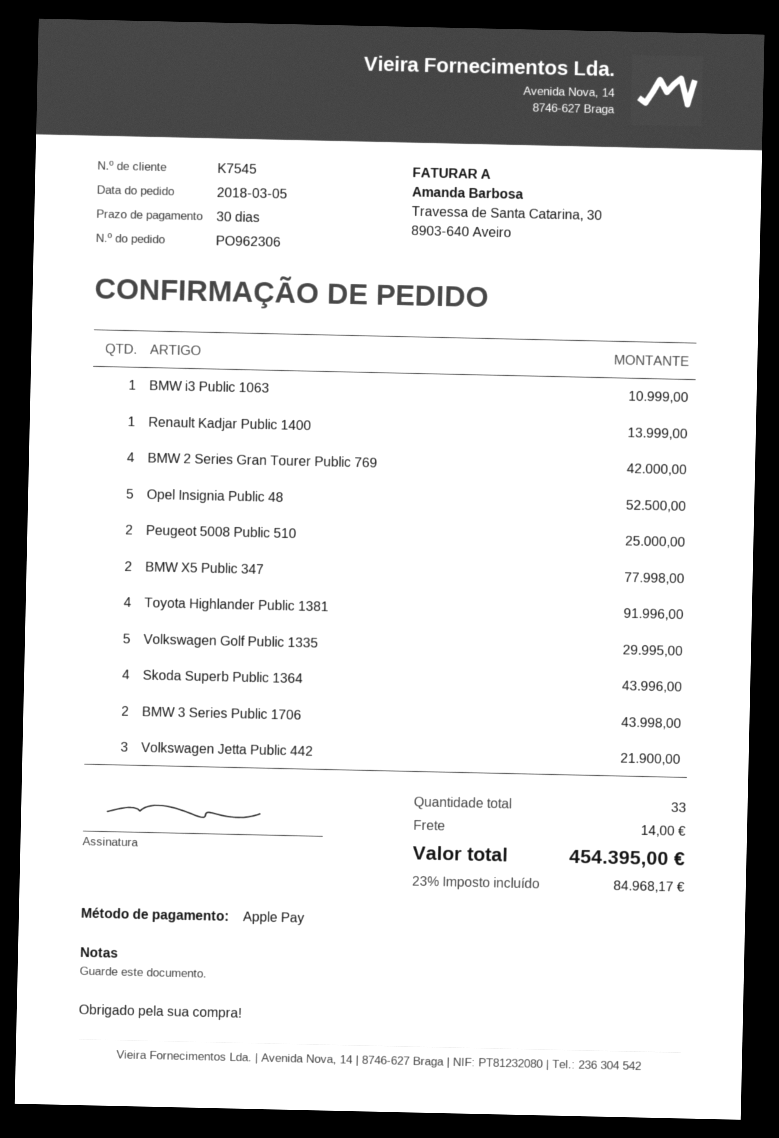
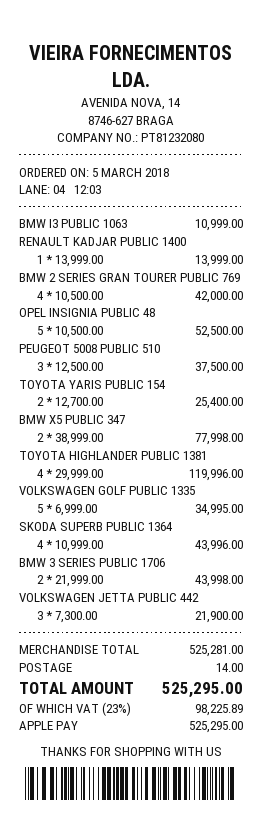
Peugeot 5008 Public 510: 2 for 25000.00 -> 3 for 37500.00
Toyota Highlander Public 1381: 4 for 91996.00 -> 4 for 119996.00
Volkswagen Golf Public 1335: 5 for 29995.00 -> 5 for 34995.00
TOYOTA YARIS PUBLIC 154: none -> 2 for 25400.00
tax: 23% = 84968.17 -> 23% = 98225.89
total: 454395.00 -> 525295.00

